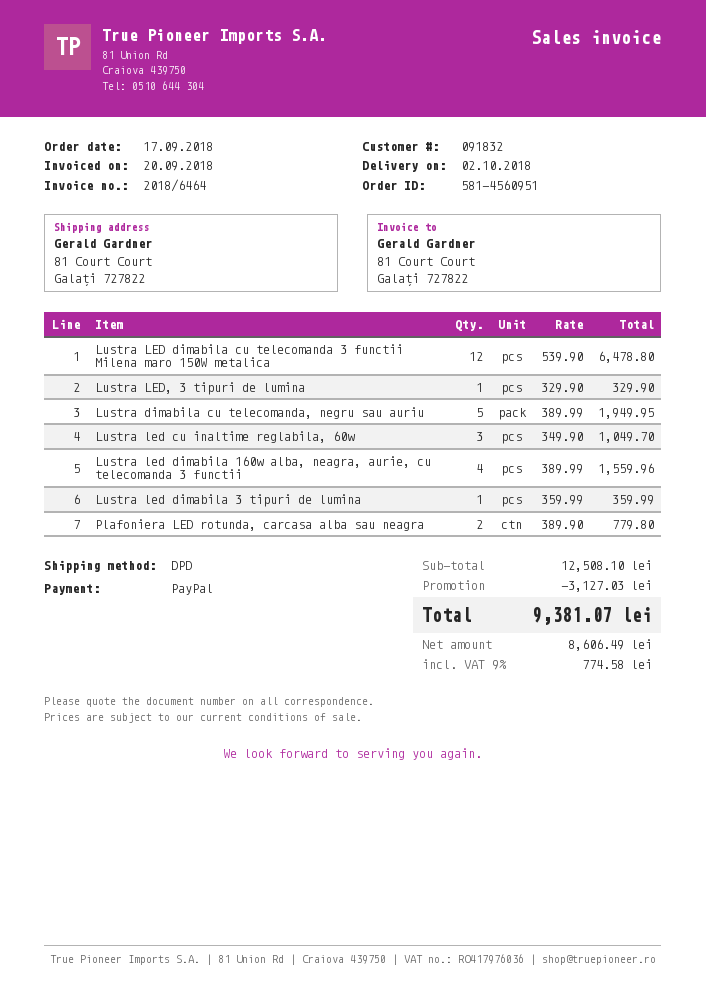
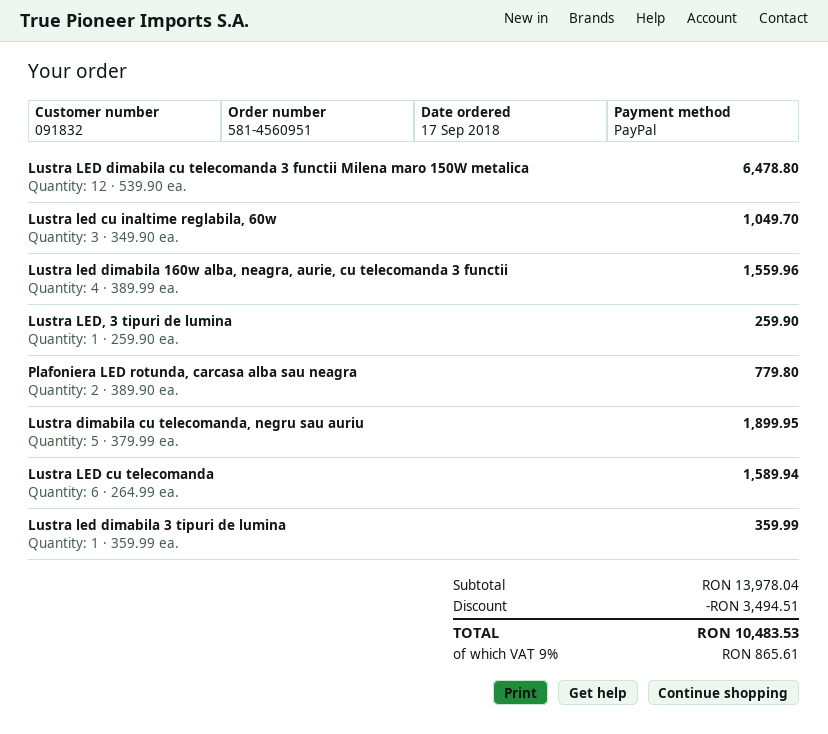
Lustra LED, 3 tipuri de lumina: 1 x 329.90 = 329.90 -> 1 x 259.90 = 259.90
Lustra dimabila cu telecomanda, negru sau auriu: 5 x 389.99 = 1949.95 -> 5 x 379.99 = 1899.95
Lustra LED cu telecomanda: none -> 6 x 264.99 = 1589.94
subtotal: 12508.10 -> 13978.04
discount: 3127.03 -> 3494.51
tax: 9% = 774.58 -> 9% = 865.61
total: 9381.07 -> 10483.53

